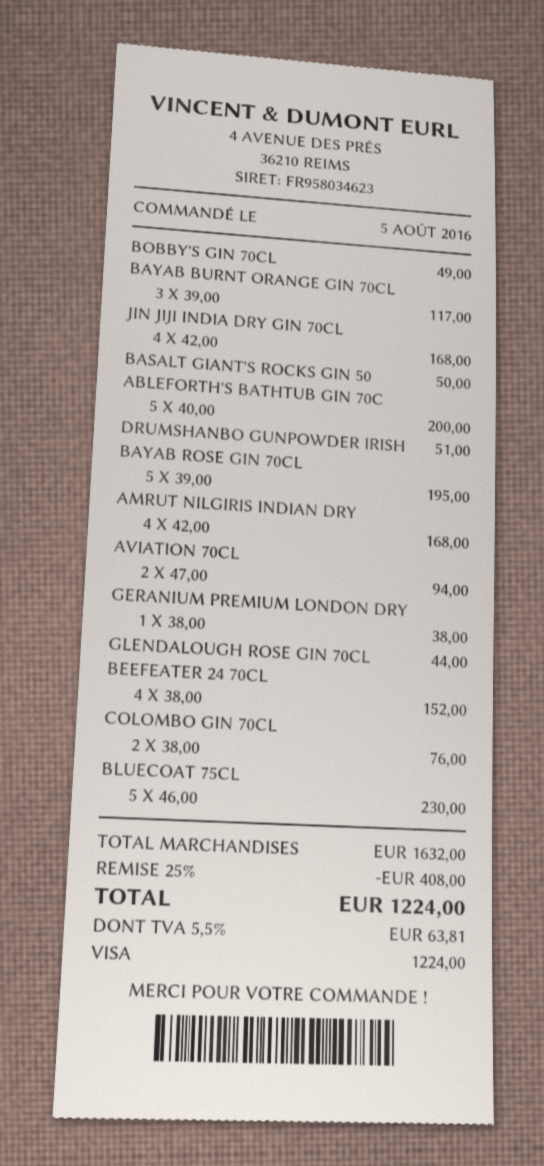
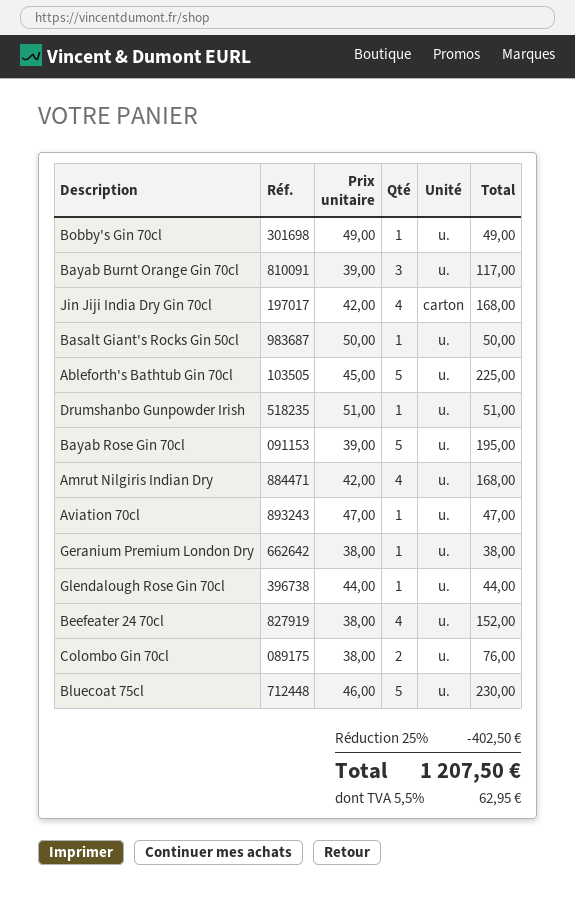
ABLEFORTH'S BATHTUB GIN 70C: 5 x 40.00 = 200.00 -> 5 x 45.00 = 225.00
AVIATION 70CL: 2 x 47.00 = 94.00 -> 1 x 47.00 = 47.00
discount: 25% = 408.00 -> 25% = 402.50
tax: 5.5% = 63.81 -> 5.5% = 62.95
total: 1224.00 -> 1207.50

